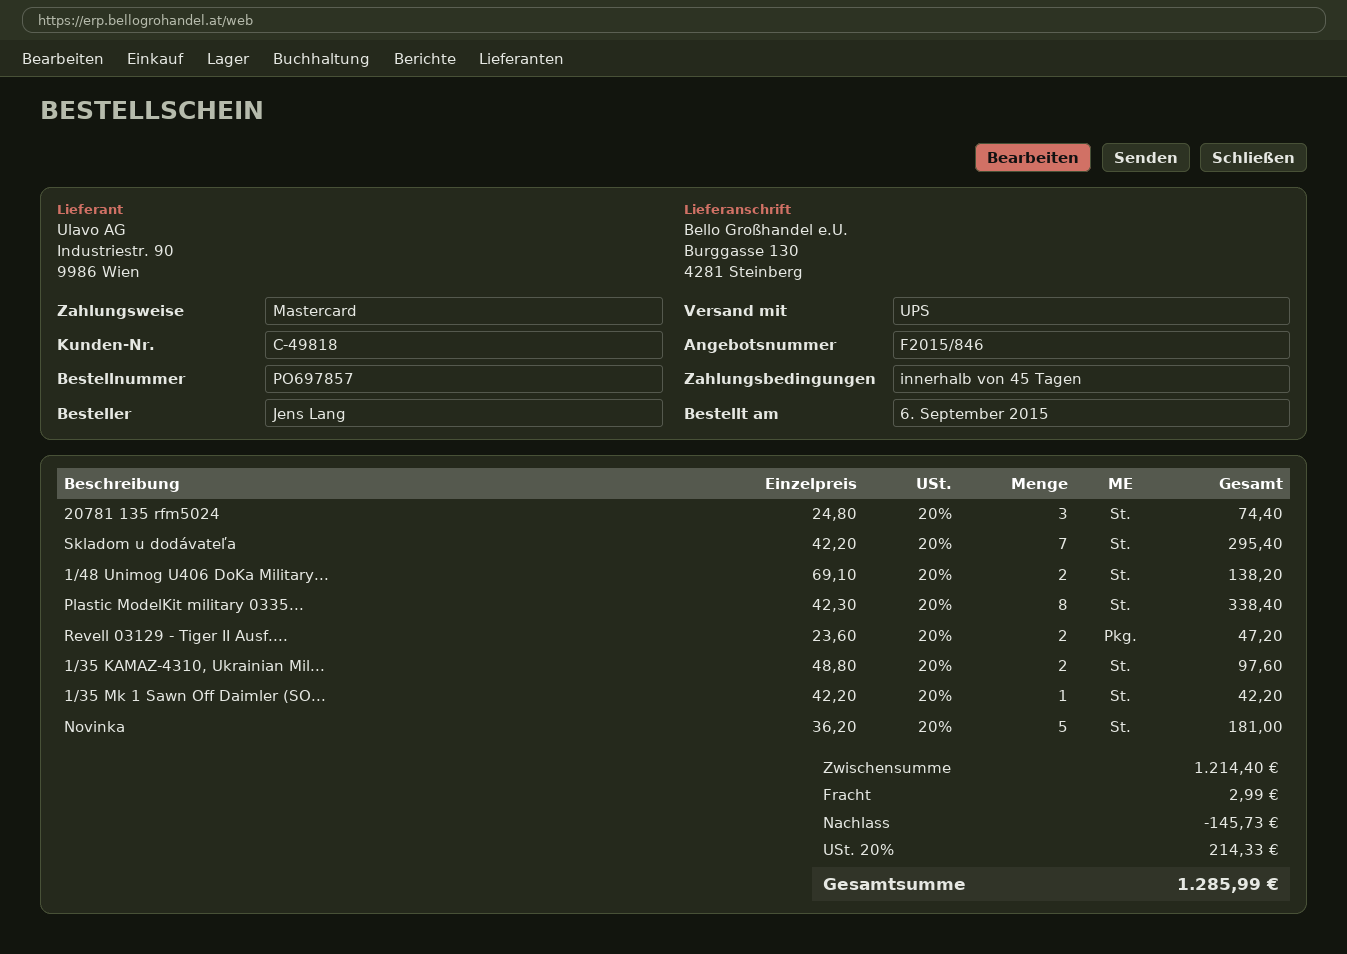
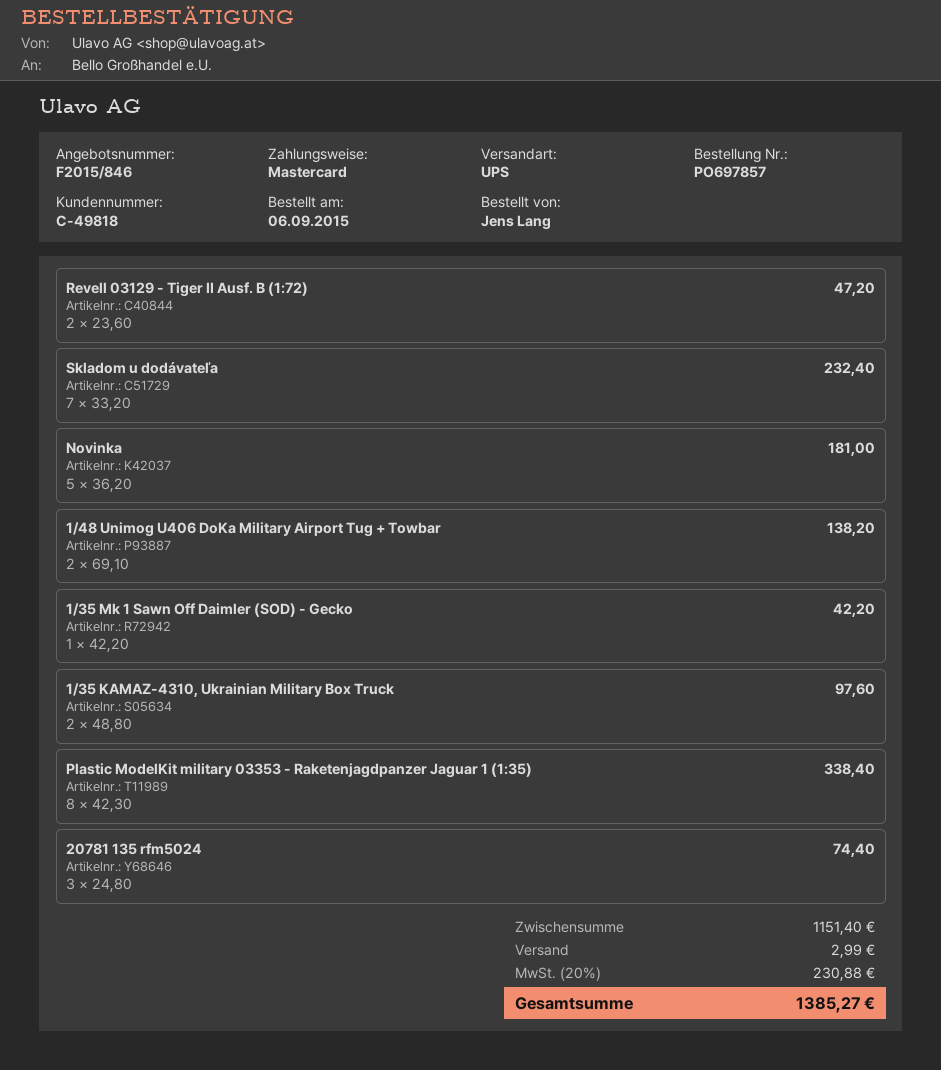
Skladom u dodávateľa: 7 x 42.20 = 295.40 -> 7 x 33.20 = 232.40
subtotal: 1214.40 -> 1151.40
discount: 145.73 -> none
tax: 20% = 214.33 -> 20% = 230.88
total: 1285.99 -> 1385.27

